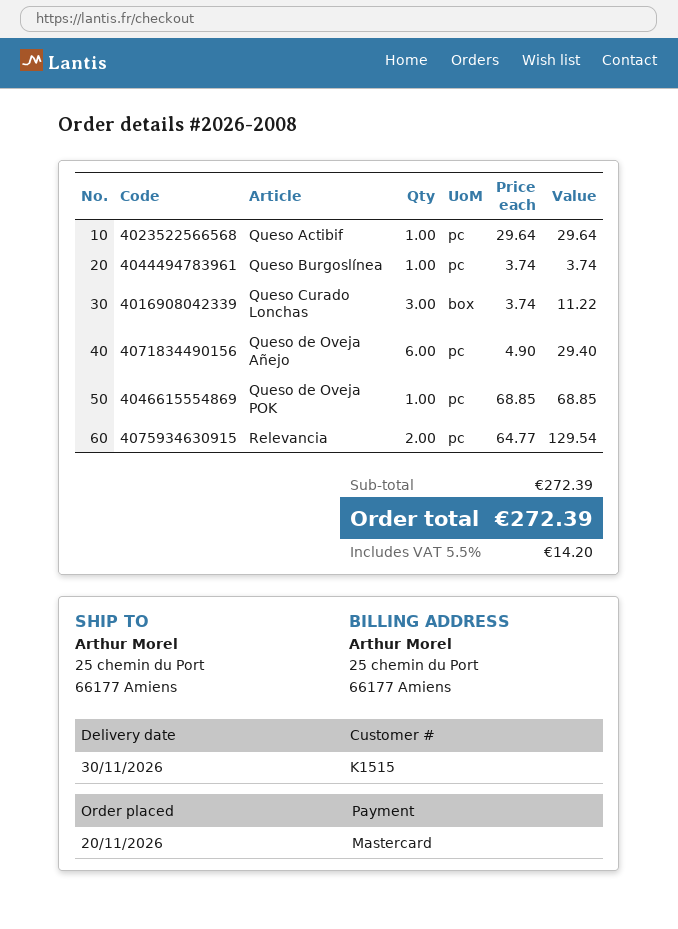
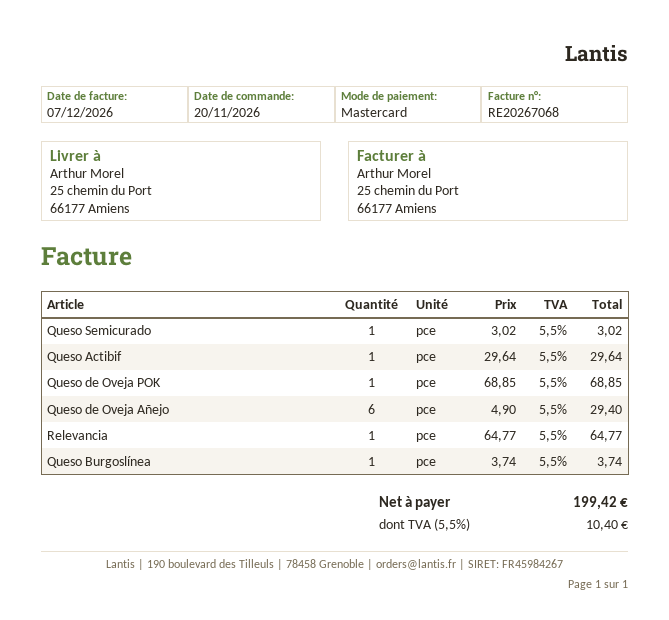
Queso Curado Lonchas: 3 x 3.74 = 11.22 -> none
Relevancia: 2 x 64.77 = 129.54 -> 1 x 64.77 = 64.77
Queso Semicurado: none -> 1 x 3.02 = 3.02
tax: 5.5% = 14.20 -> 5.5% = 10.40
total: 272.39 -> 199.42

